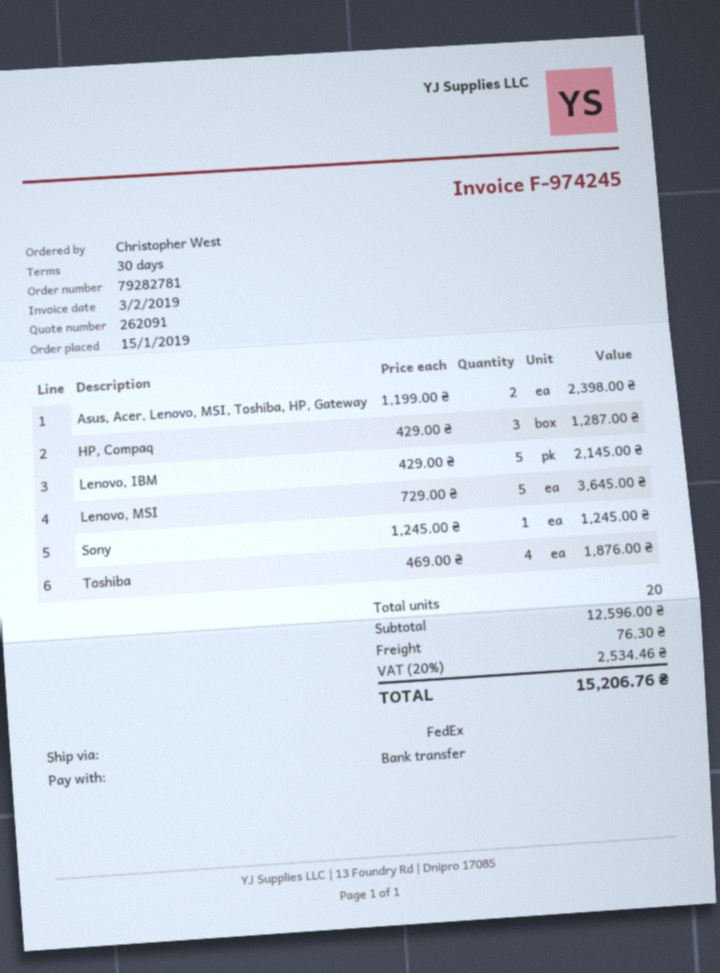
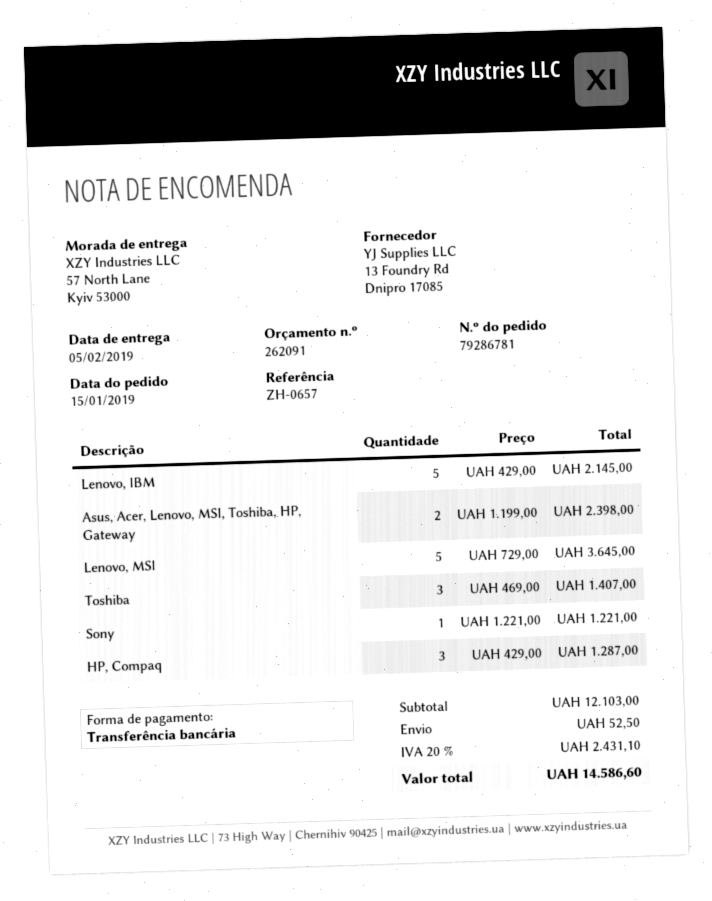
order number: 79282781 -> 79286781
Sony: 1 x 1245.00 = 1245.00 -> 1 x 1221.00 = 1221.00
Toshiba: 4 x 469.00 = 1876.00 -> 3 x 469.00 = 1407.00
subtotal: 12596.00 -> 12103.00
shipping: 76.30 -> 52.50
tax: 20% = 2534.46 -> 20% = 2431.10
total: 15206.76 -> 14586.60

